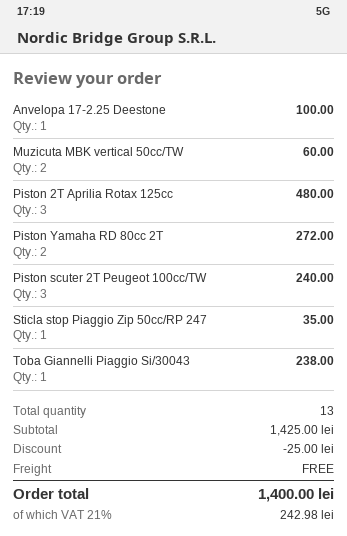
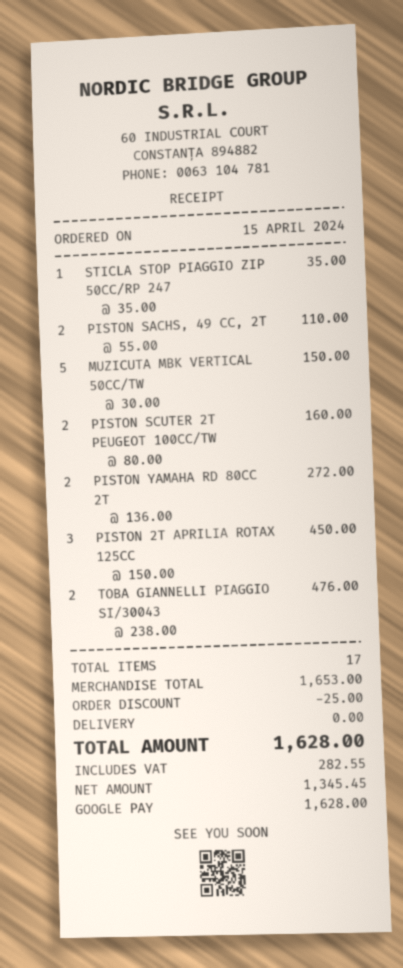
Anvelopa 17-2.25 Deestone: 1 for 100.00 -> none
Muzicuta MBK vertical 50cc/TW: 2 for 60.00 -> 5 for 150.00
Piston 2T Aprilia Rotax 125cc: 3 for 480.00 -> 3 for 450.00
Piston scuter 2T Peugeot 100cc/TW: 3 for 240.00 -> 2 for 160.00
Toba Giannelli Piaggio Si/30043: 1 for 238.00 -> 2 for 476.00
PISTON SACHS, 49 CC, 2T: none -> 2 for 110.00
total quantity: 13 -> 17
subtotal: 1425.00 -> 1653.00
tax: 242.98 -> 282.55
total: 1400.00 -> 1628.00

